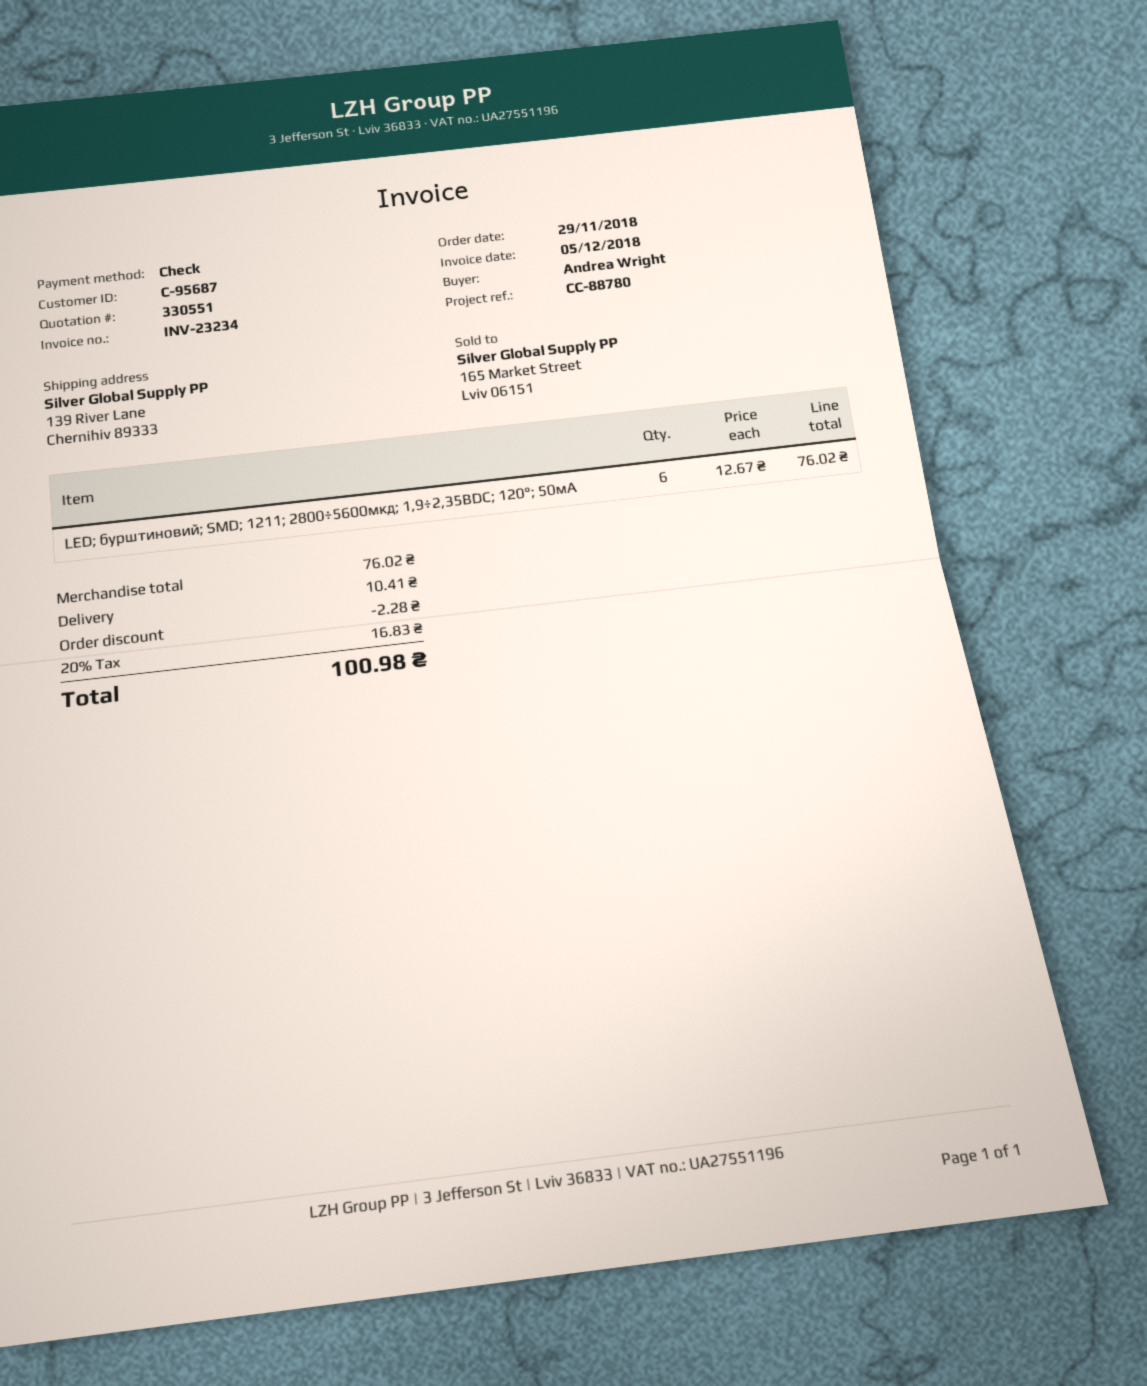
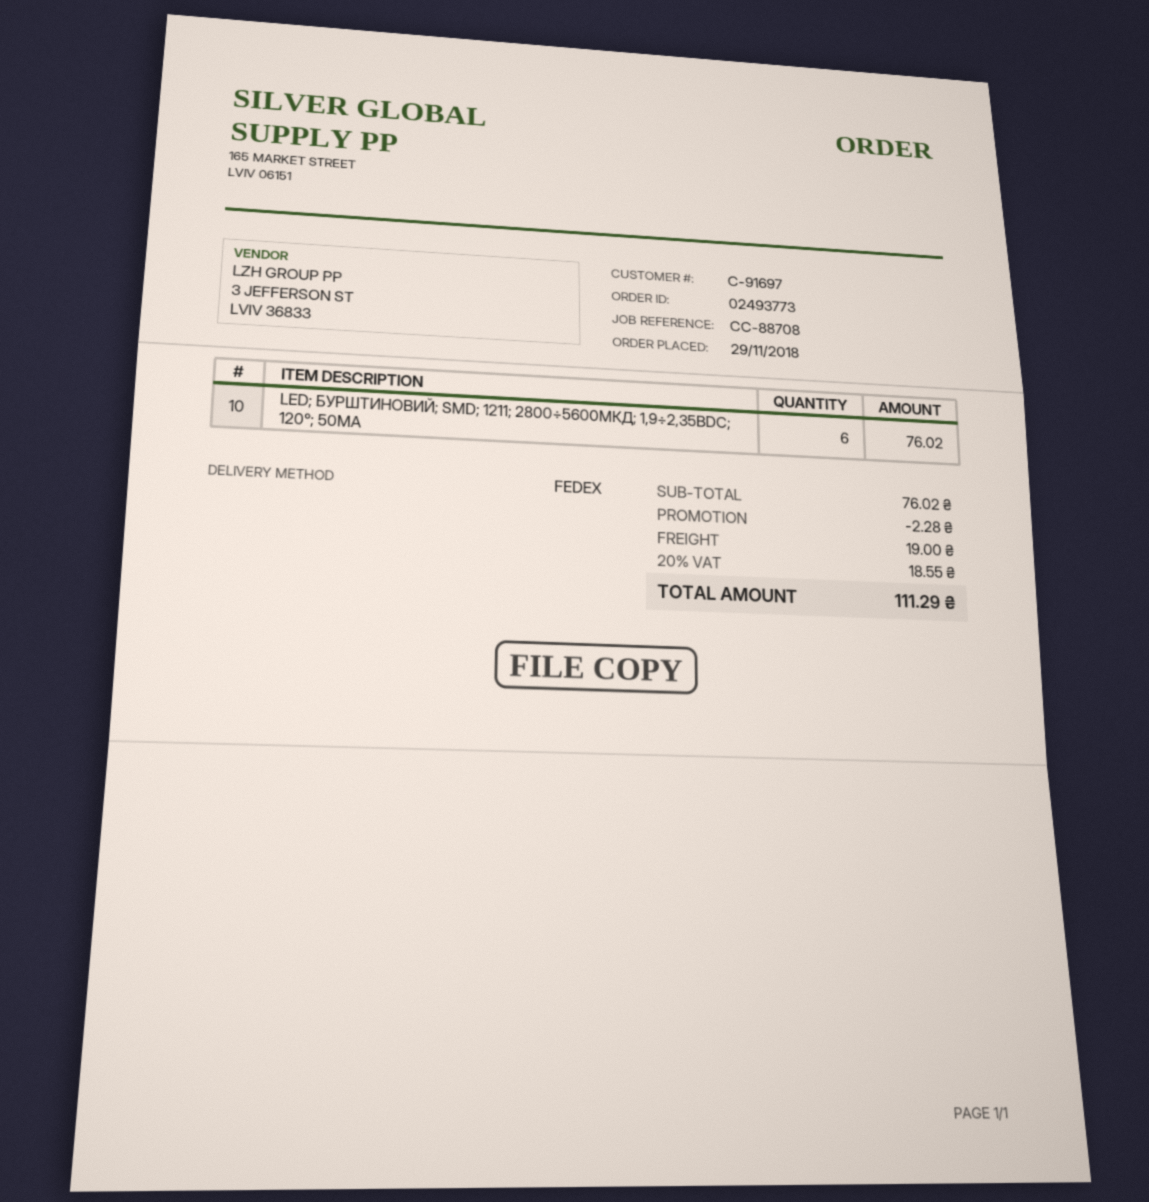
customer number: C-95687 -> C-91697
reference: CC-88780 -> CC-88708
shipping: 10.41 -> 19.00
tax: 20% = 16.83 -> 20% = 18.55
total: 100.98 -> 111.29

